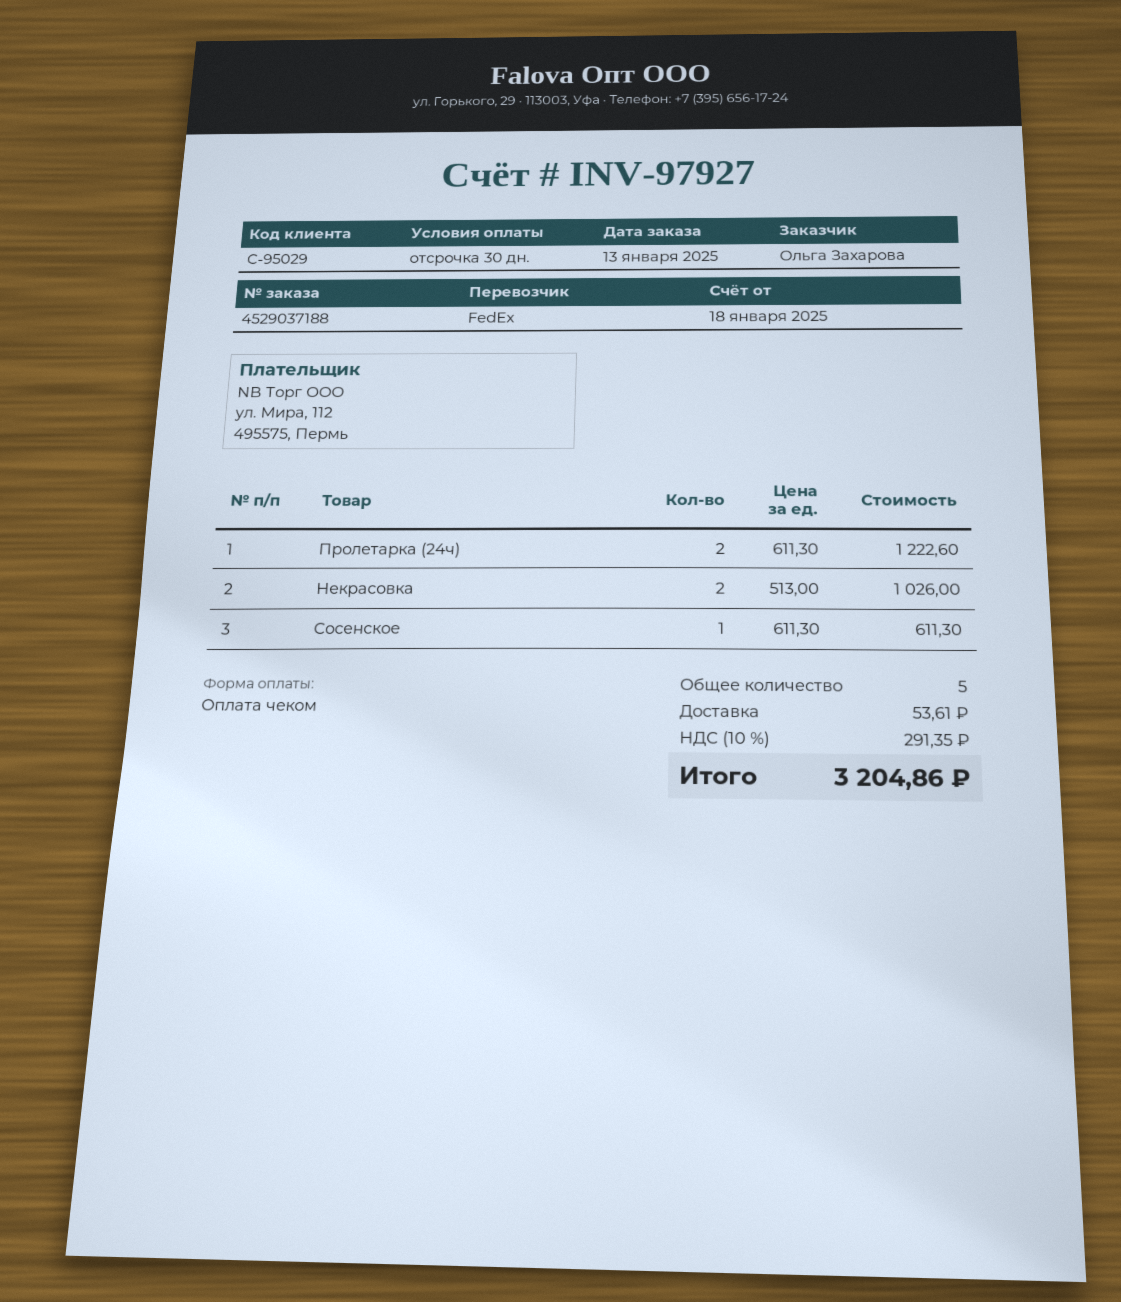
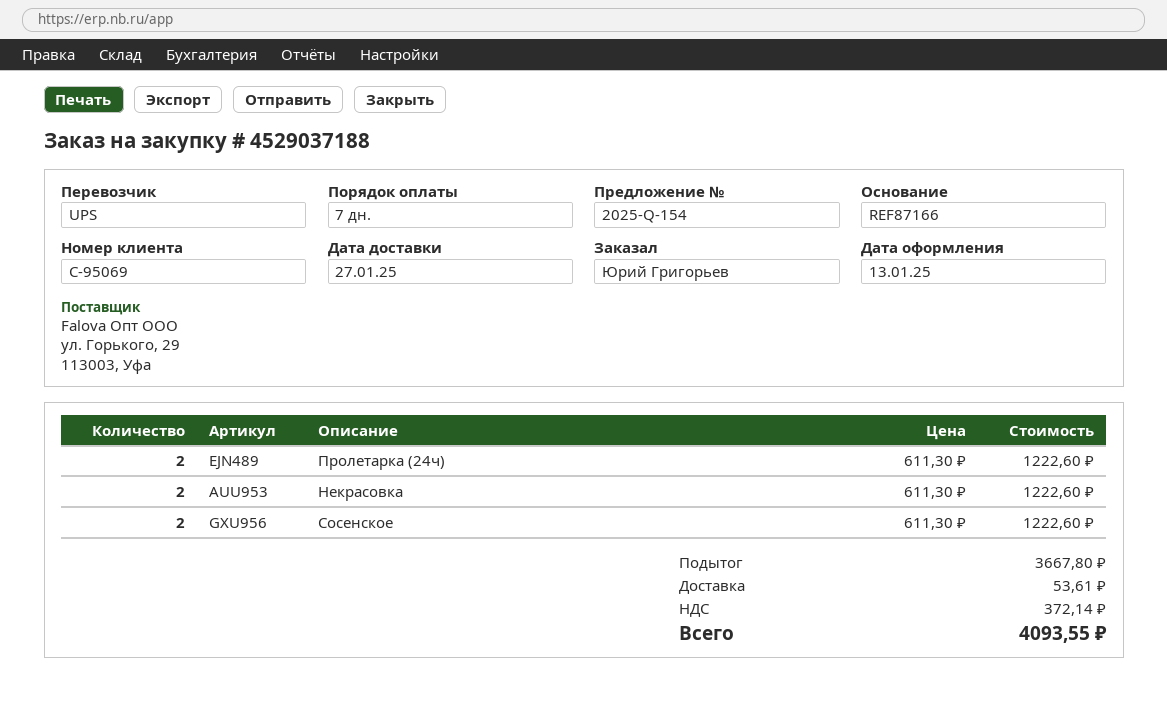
payment terms: 30 days -> 7 days
customer number: C-95029 -> C-95069
ordered by: Ольга Захарова -> Юрий Григорьев
shipping method: FedEx -> UPS
Некрасовка: 2 x 513.00 = 1026.00 -> 2 x 611.30 = 1222.60
Сосенское: 1 x 611.30 = 611.30 -> 2 x 611.30 = 1222.60
tax: 291.35 -> 372.14
total: 3204.86 -> 4093.55

